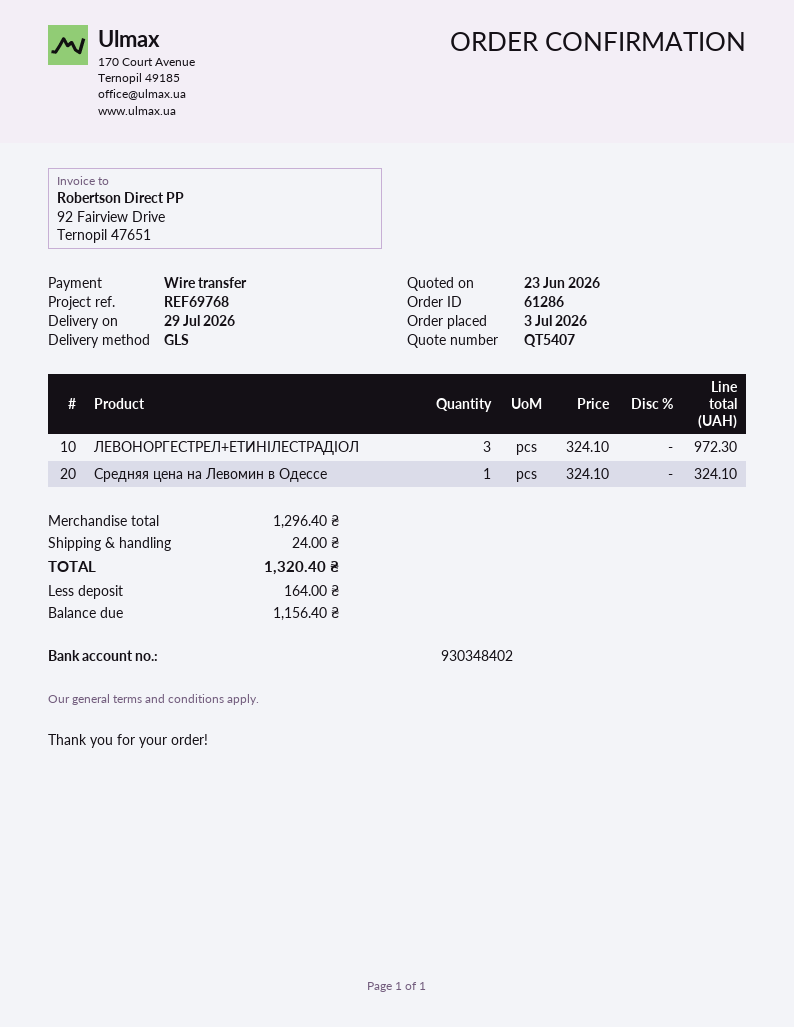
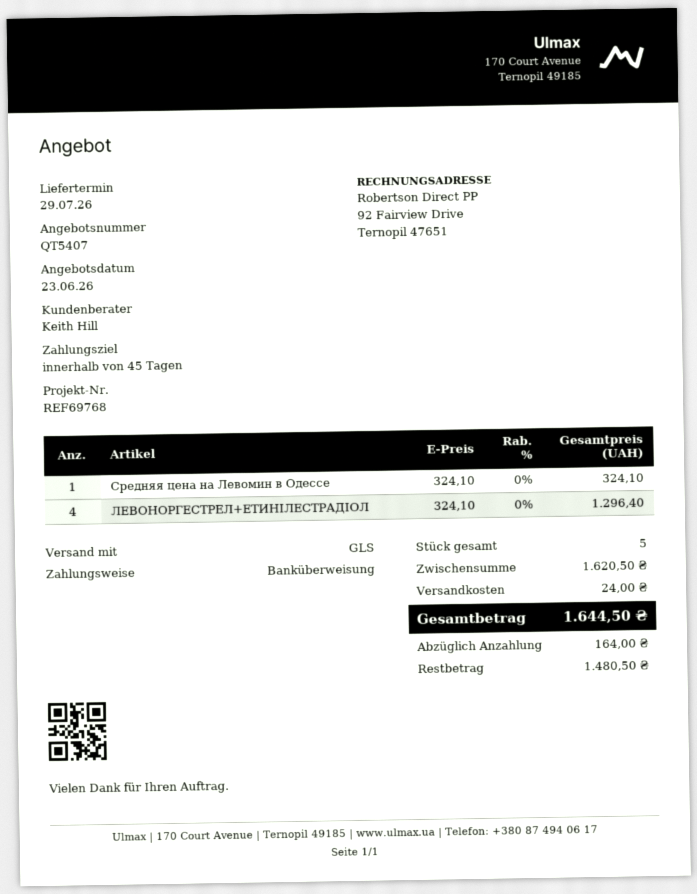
ЛЕВОНОРГЕСТРЕЛ+ЕТИНІЛЕСТРАДІОЛ: 3 x 324.10 = 972.30 -> 4 x 324.10 = 1296.40
subtotal: 1296.40 -> 1620.50
total: 1320.40 -> 1644.50
balance: 1156.40 -> 1480.50

